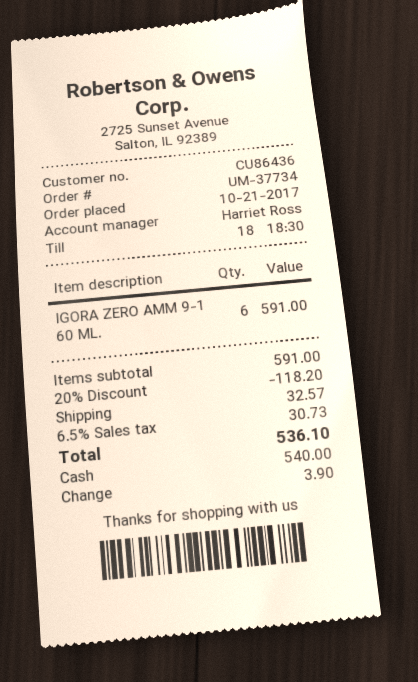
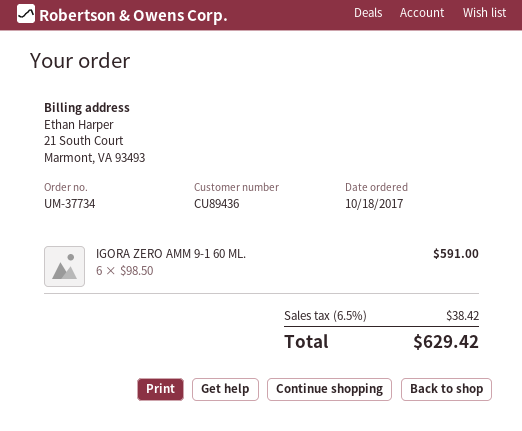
order date: 2017-10-21 -> 2017-10-18
customer number: CU86436 -> CU89436
discount: 20% = 118.20 -> none
shipping: 32.57 -> none
tax: 6.5% = 30.73 -> 6.5% = 38.42
total: 536.10 -> 629.42

